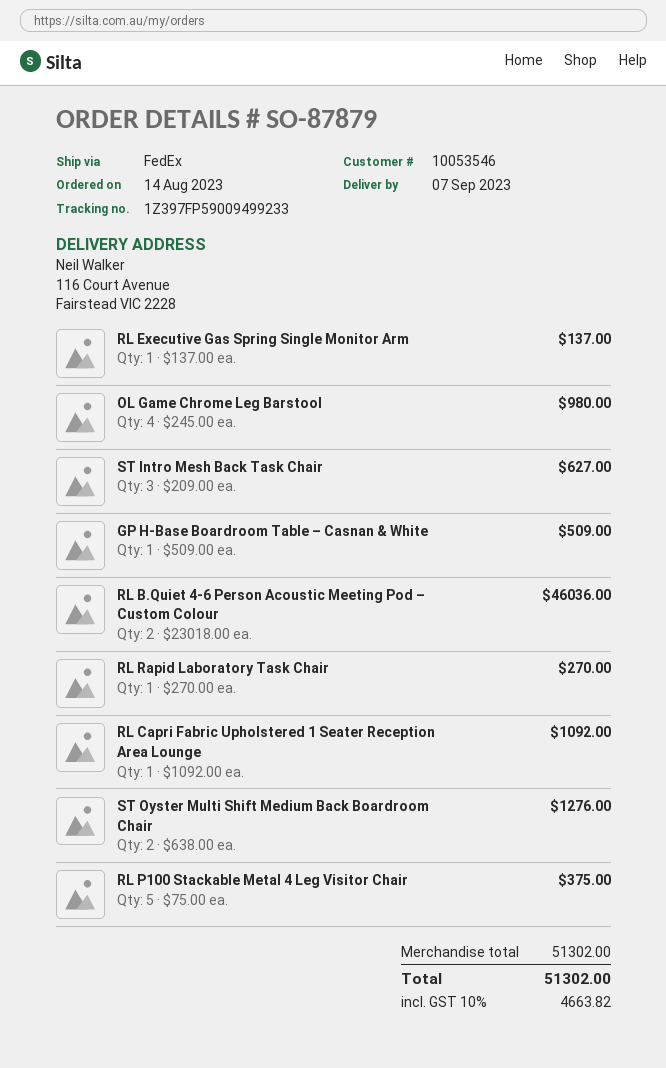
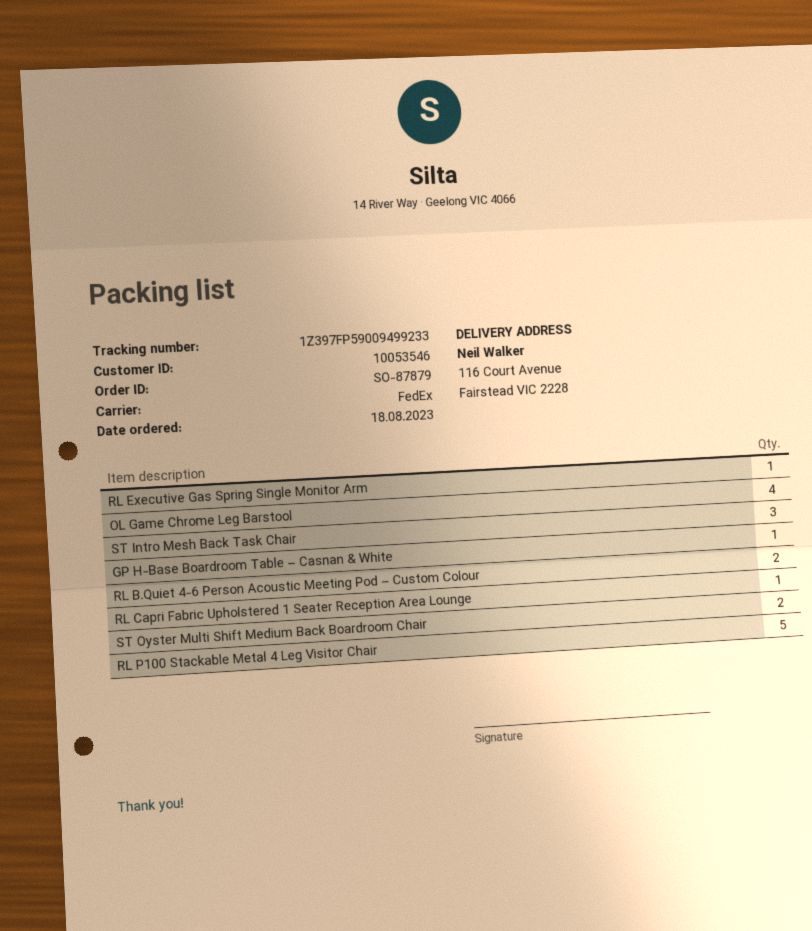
order date: 2023-08-14 -> 2023-08-18
RL Rapid Laboratory Task Chair: 1 -> none

